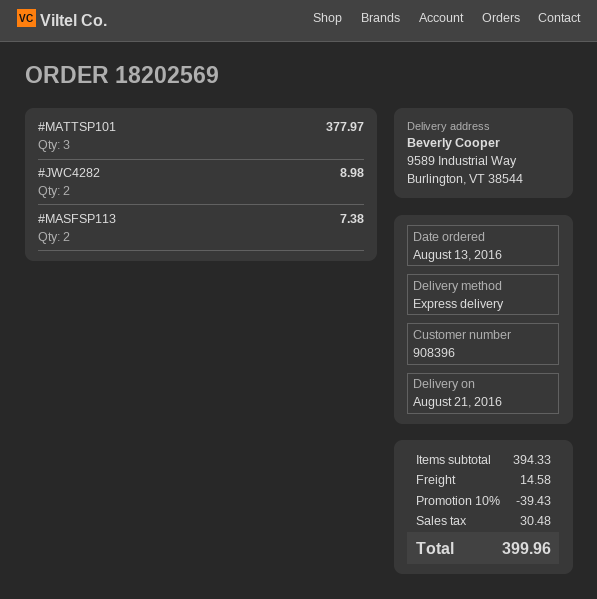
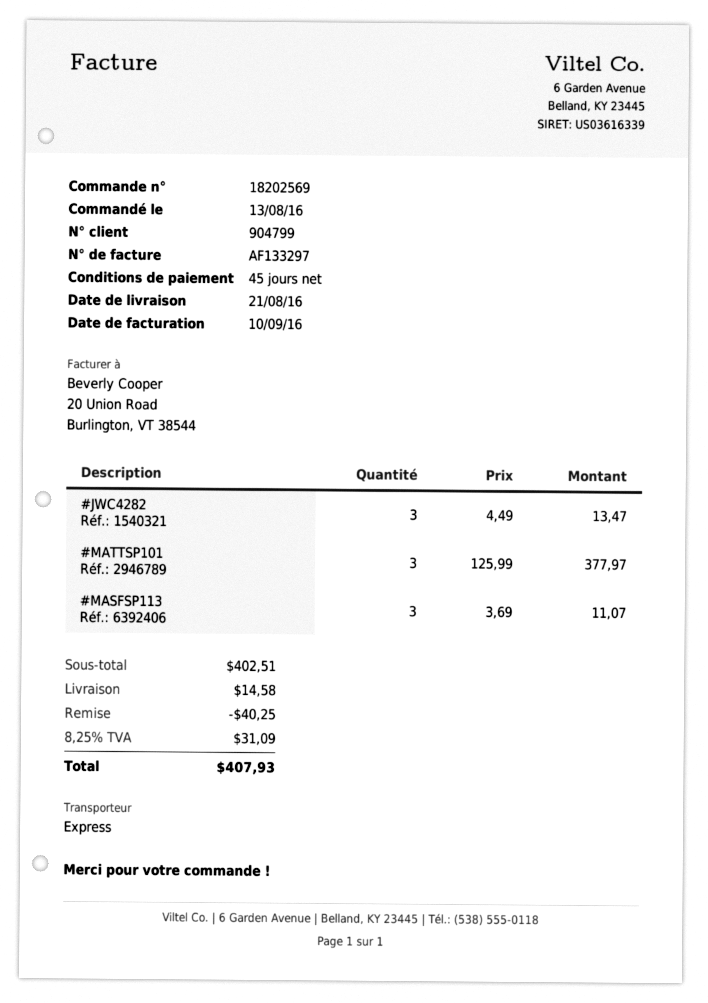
customer number: 908396 -> 904799
#JWC4282: 2 for 8.98 -> 3 for 13.47
#MASFSP113: 2 for 7.38 -> 3 for 11.07
subtotal: 394.33 -> 402.51
discount: 39.43 -> 40.25
tax: 30.48 -> 31.09
total: 399.96 -> 407.93

